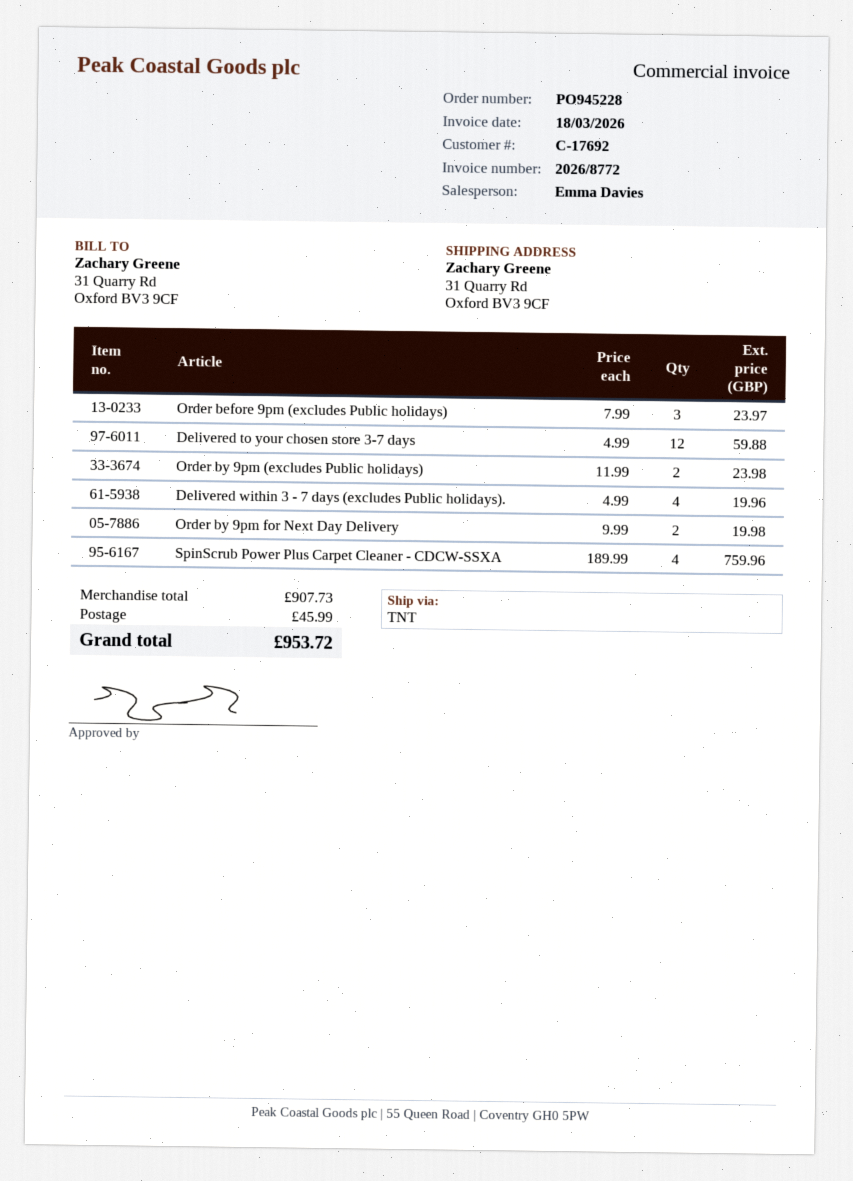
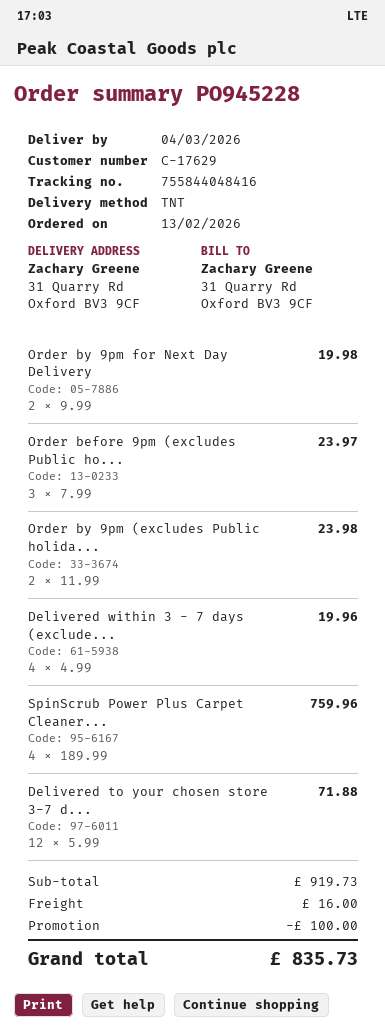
customer number: C-17692 -> C-17629
Delivered to your chosen store 3-7 days: 12 x 4.99 = 59.88 -> 12 x 5.99 = 71.88
subtotal: 907.73 -> 919.73
discount: none -> 100.00
shipping: 45.99 -> 16.00
total: 953.72 -> 835.73

